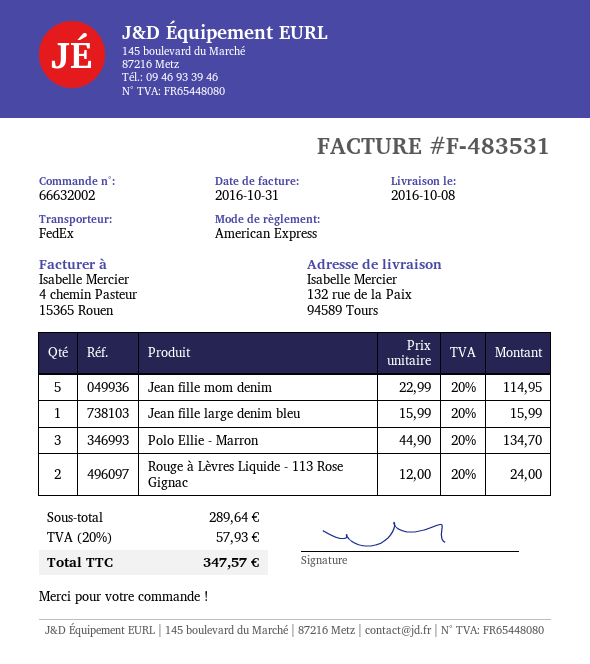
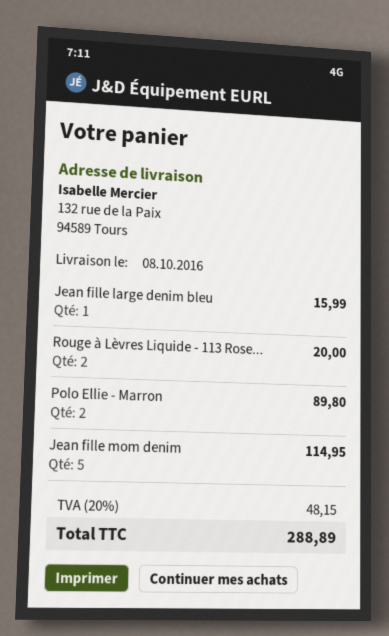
Polo Ellie - Marron: 3 for 134.70 -> 2 for 89.80
Rouge à Lèvres Liquide - 113 Rose Gignac: 2 for 24.00 -> 2 for 20.00
tax: 20% = 57.93 -> 20% = 48.15
total: 347.57 -> 288.89

